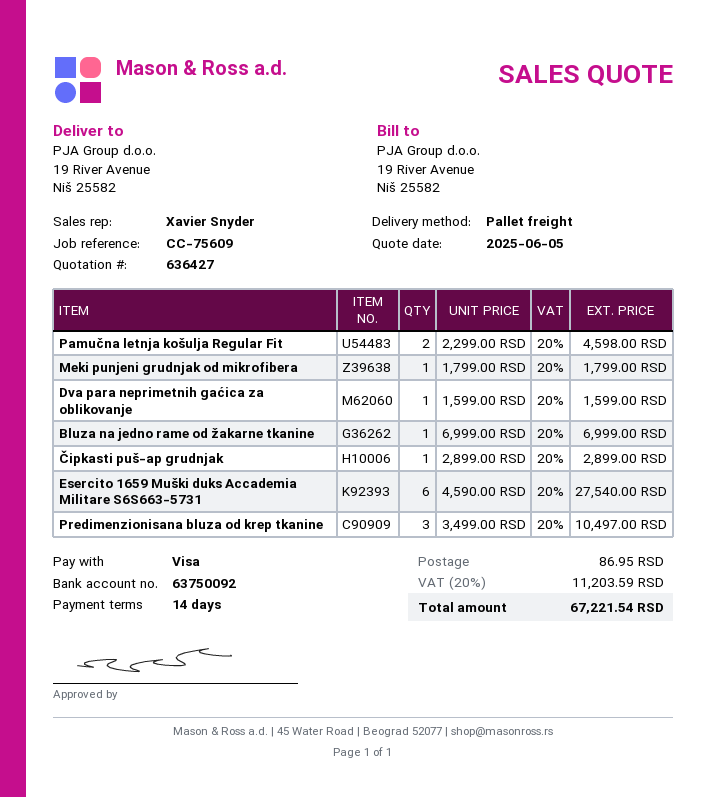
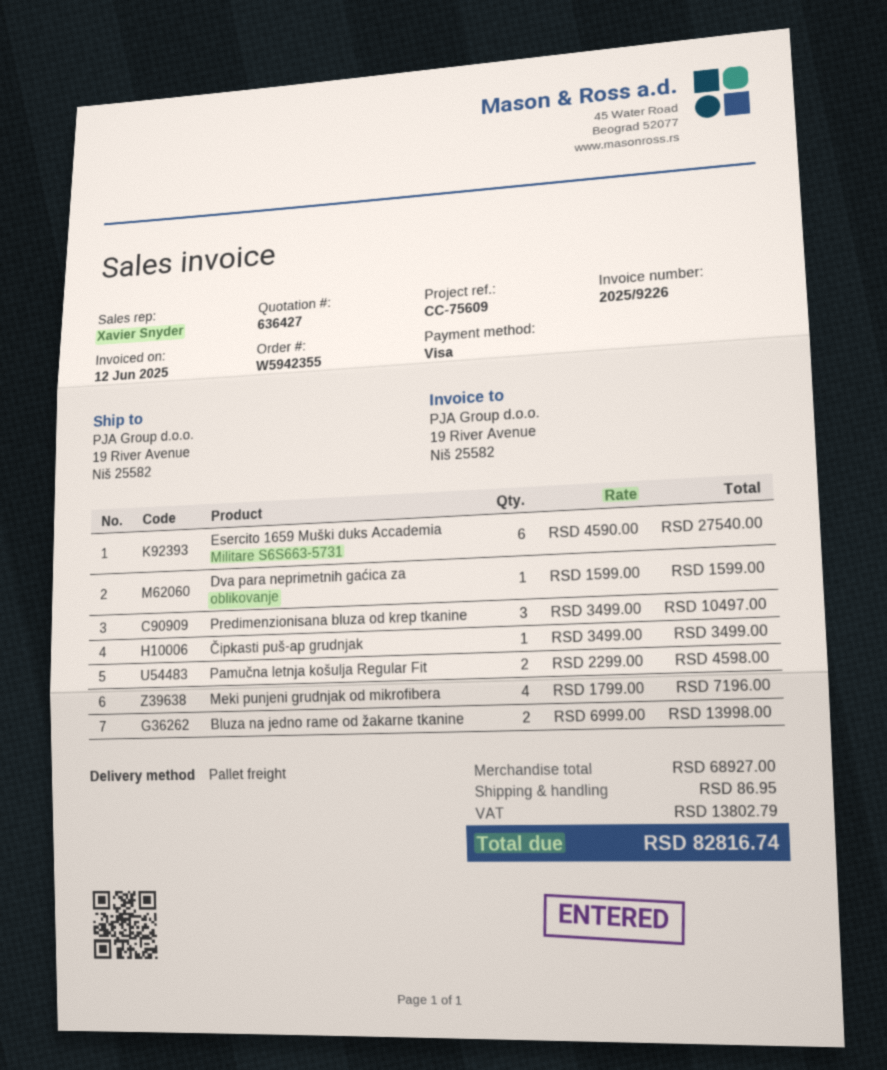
Meki punjeni grudnjak od mikrofibera: 1 x 1799.00 = 1799.00 -> 4 x 1799.00 = 7196.00
Bluza na jedno rame od žakarne tkanine: 1 x 6999.00 = 6999.00 -> 2 x 6999.00 = 13998.00
Čipkasti puš-ap grudnjak: 1 x 2899.00 = 2899.00 -> 1 x 3499.00 = 3499.00
tax: 11203.59 -> 13802.79
total: 67221.54 -> 82816.74

